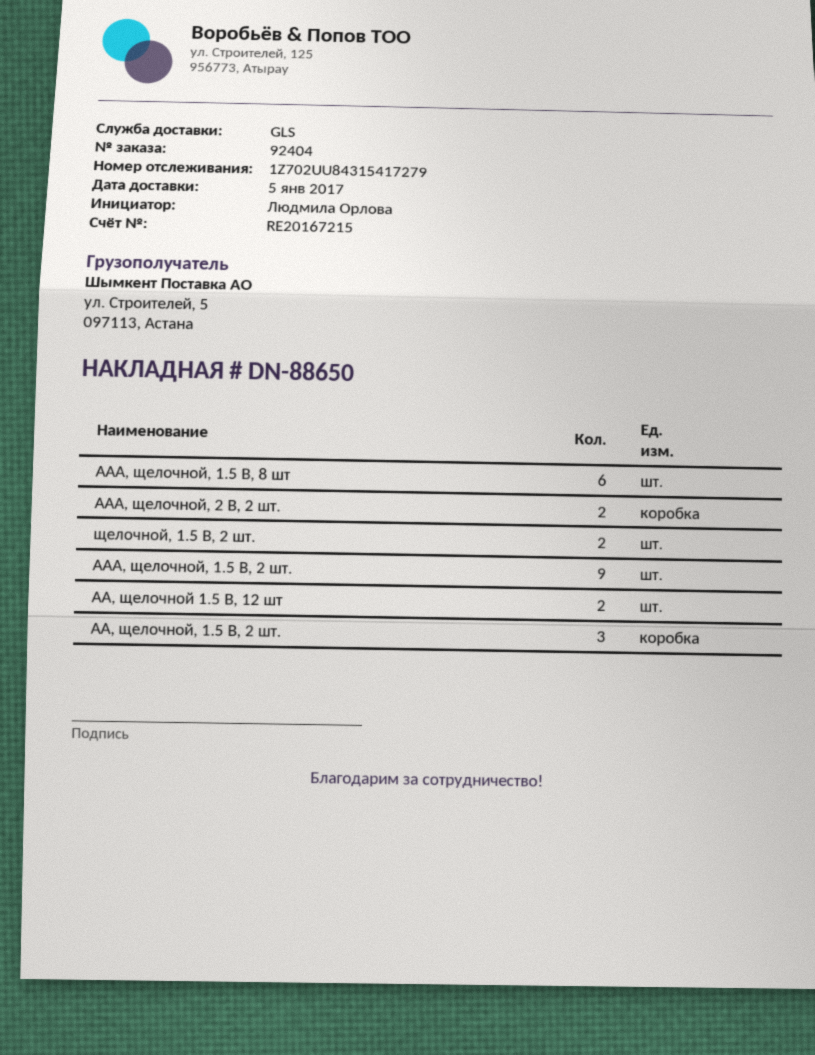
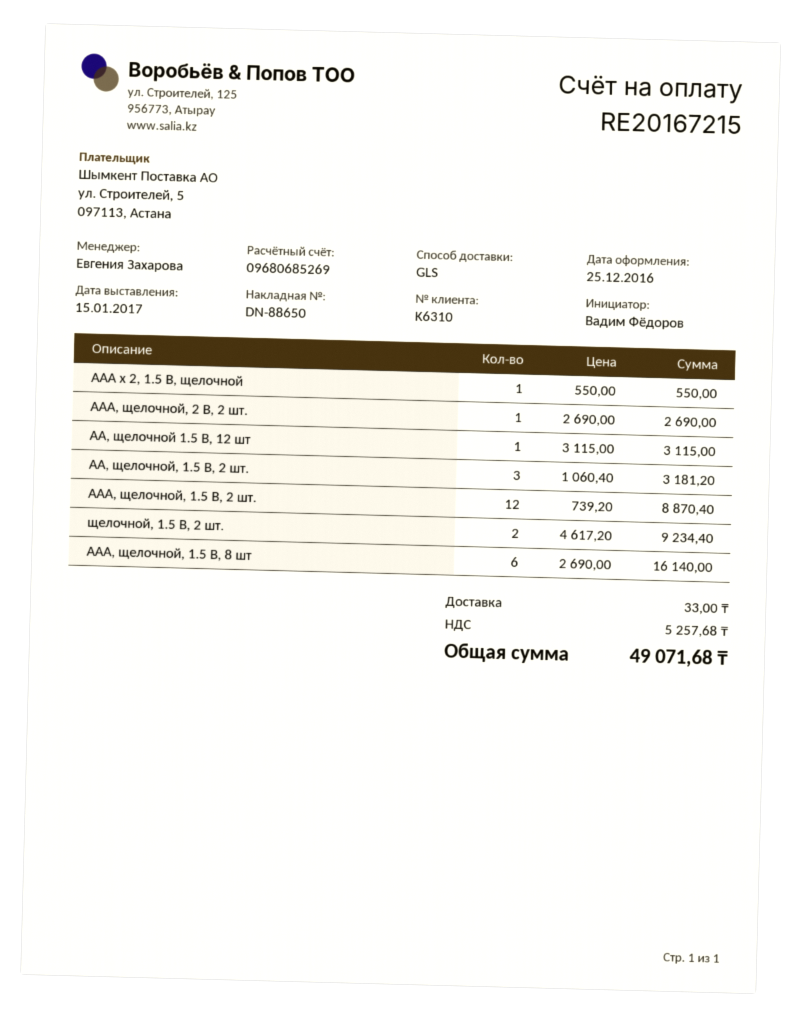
ordered by: Людмила Орлова -> Вадим Фёдоров
AAA, щелочной, 2 В, 2 шт.: 2 -> 1
AAA, щелочной, 1.5 В, 2 шт.: 9 -> 12
AA, щелочной 1.5 В, 12 шт: 2 -> 1
ААА х 2, 1.5 В, щелочной: none -> 1

